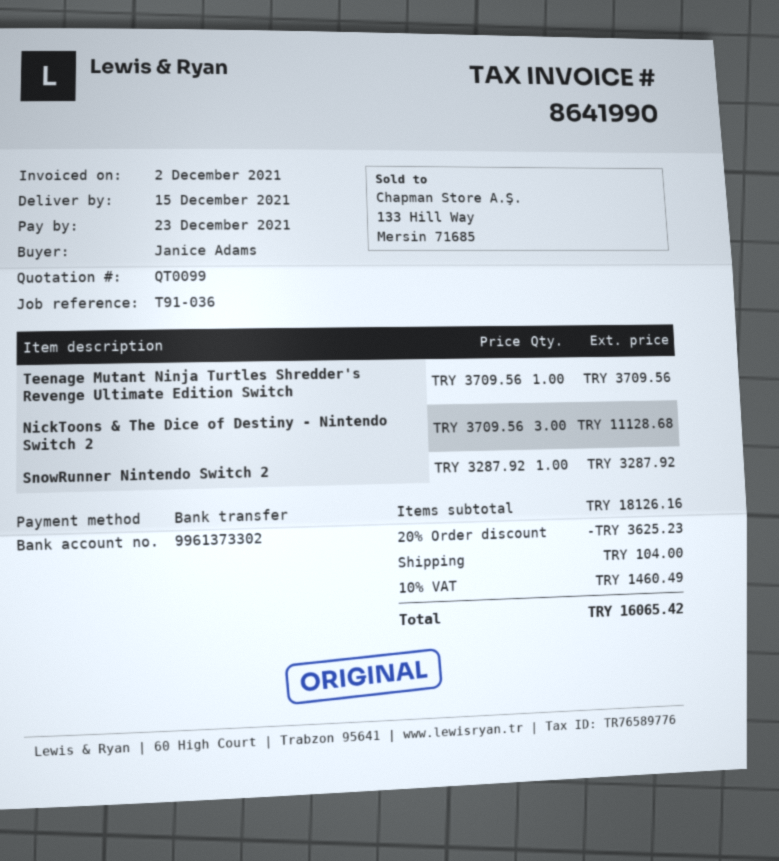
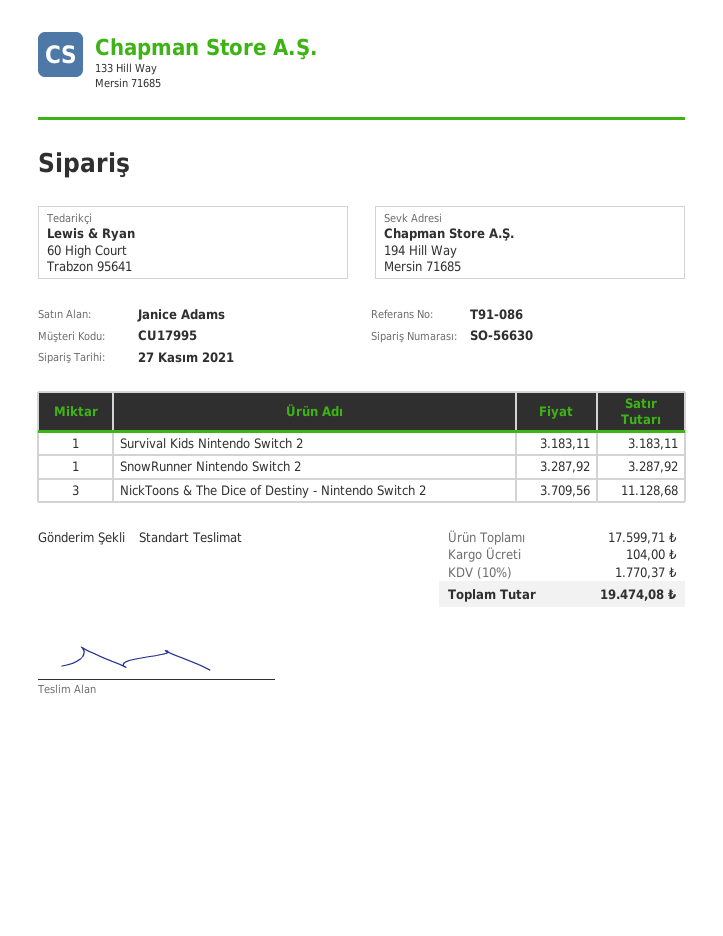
reference: T91-036 -> T91-086
Teenage Mutant Ninja Turtles Shredder's Revenge Ultimate Edition Switch: 1 x 3709.56 = 3709.56 -> none
Survival Kids Nintendo Switch 2: none -> 1 x 3183.11 = 3183.11
subtotal: 18126.16 -> 17599.71
discount: 20% = 3625.23 -> none
tax: 10% = 1460.49 -> 10% = 1770.37
total: 16065.42 -> 19474.08

